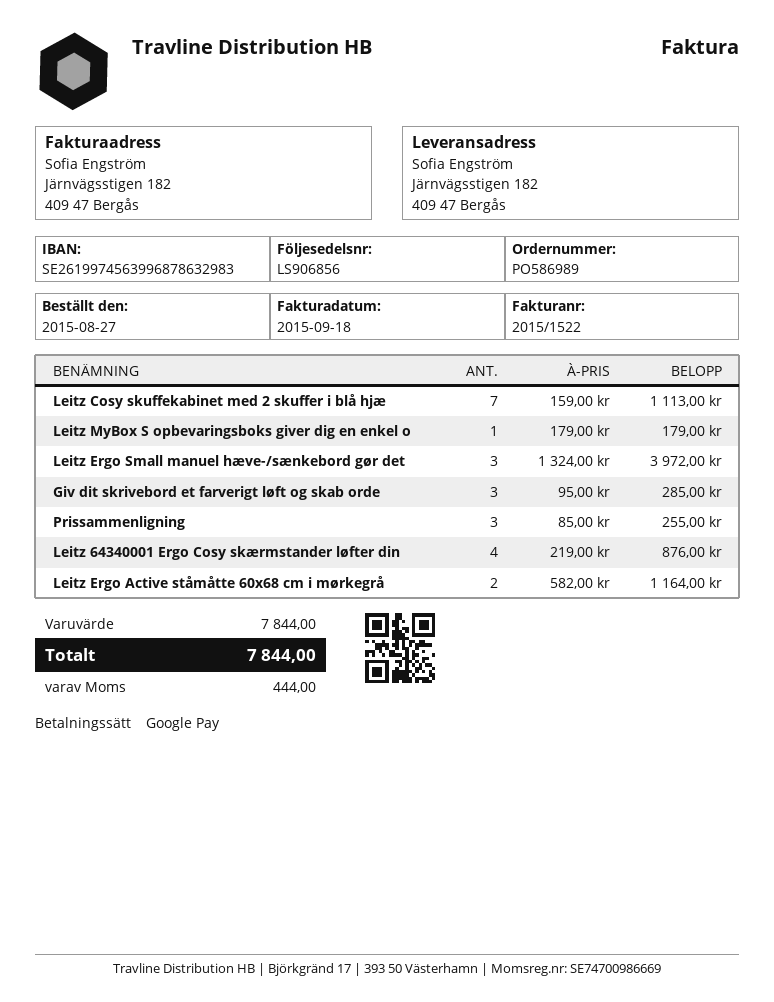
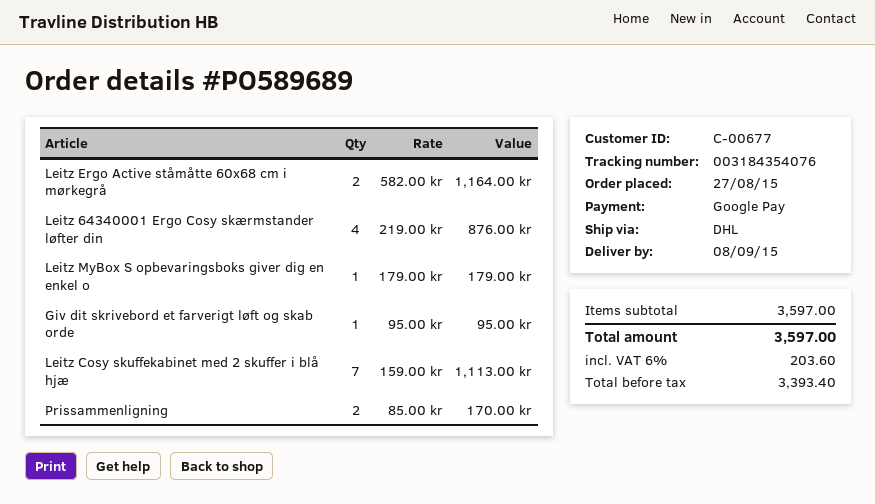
order number: PO586989 -> PO589689
Leitz Ergo Small manuel hæve-/sænkebord gør det: 3 x 1324.00 = 3972.00 -> none
Giv dit skrivebord et farverigt løft og skab orde: 3 x 95.00 = 285.00 -> 1 x 95.00 = 95.00
Prissammenligning: 3 x 85.00 = 255.00 -> 2 x 85.00 = 170.00
subtotal: 7844.00 -> 3597.00
tax: 444.00 -> 203.60
total: 7844.00 -> 3597.00

